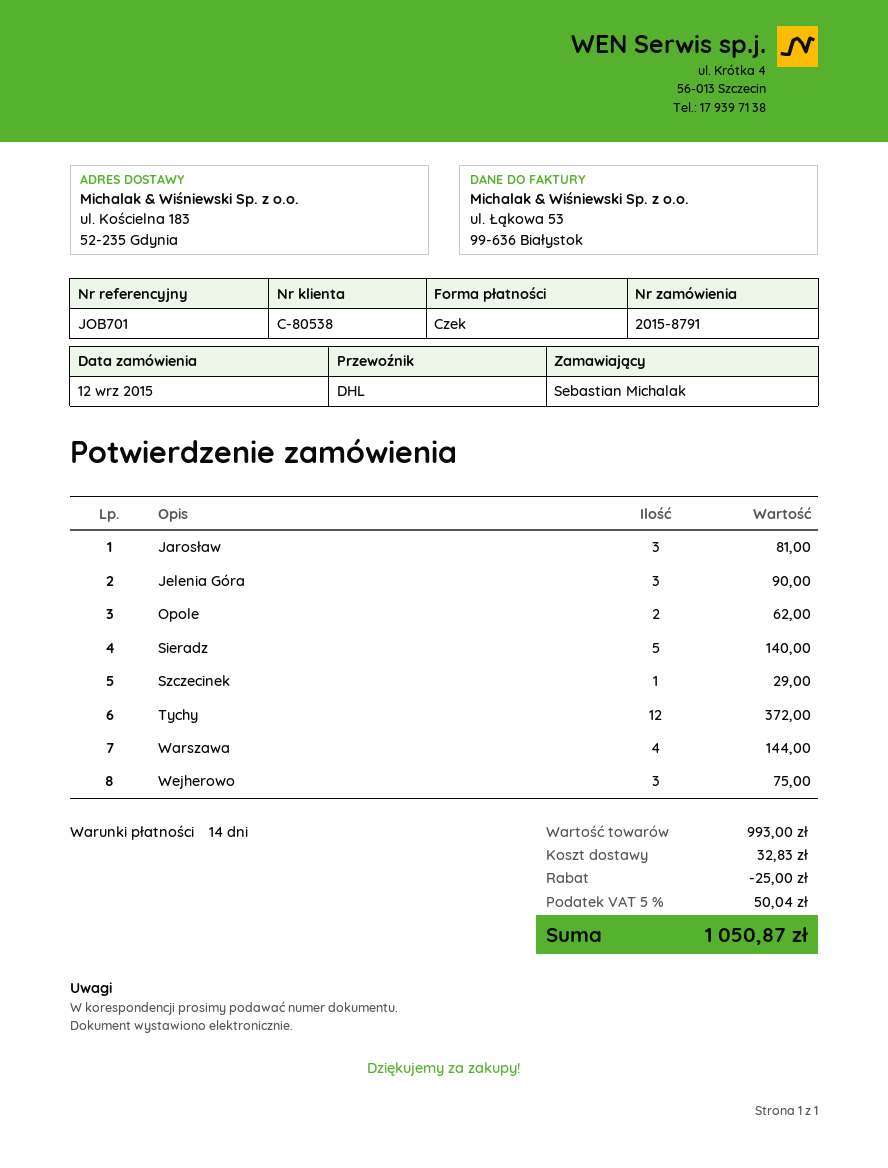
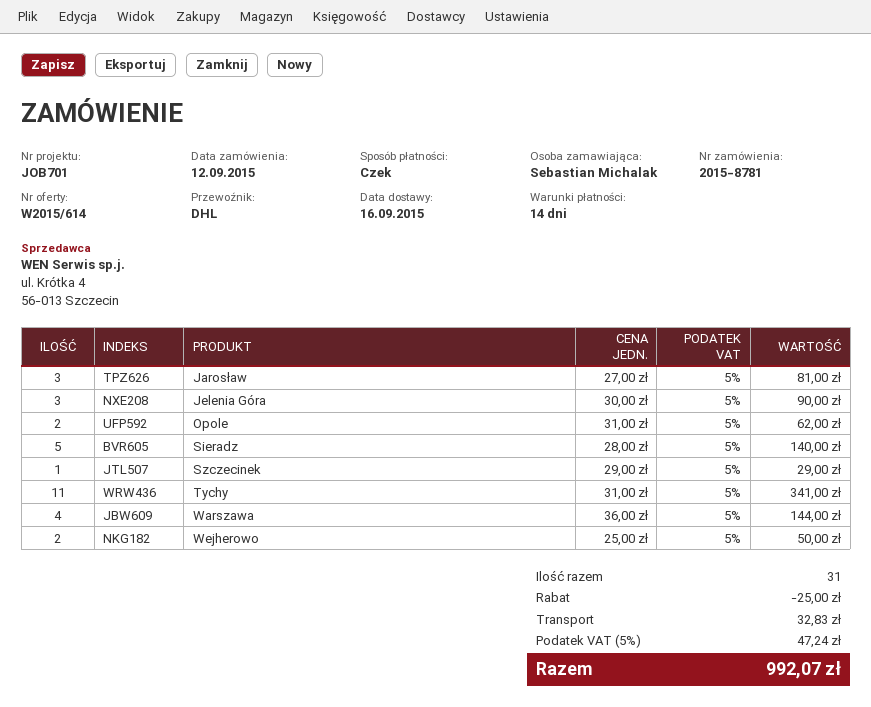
order number: 2015-8791 -> 2015-8781
Tychy: 12 for 372.00 -> 11 for 341.00
Wejherowo: 3 for 75.00 -> 2 for 50.00
tax: 5% = 50.04 -> 5% = 47.24
total: 1050.87 -> 992.07

